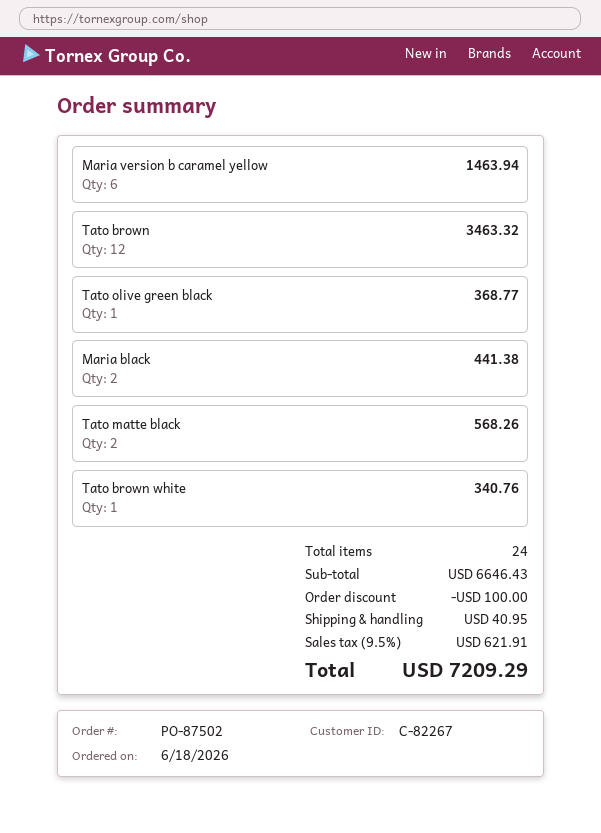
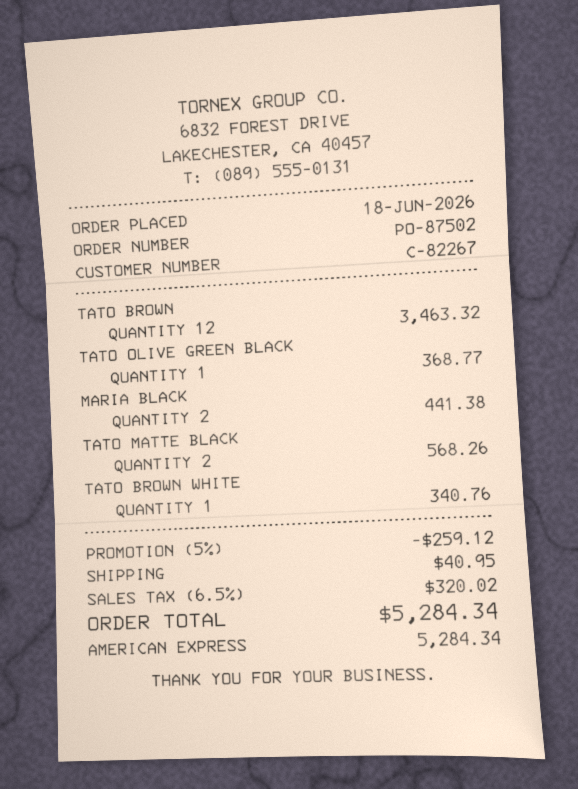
Maria version b caramel yellow: 6 for 1463.94 -> none
discount: 100.00 -> 259.12
tax: 9.5% = 621.91 -> 6.5% = 320.02
total: 7209.29 -> 5284.34

